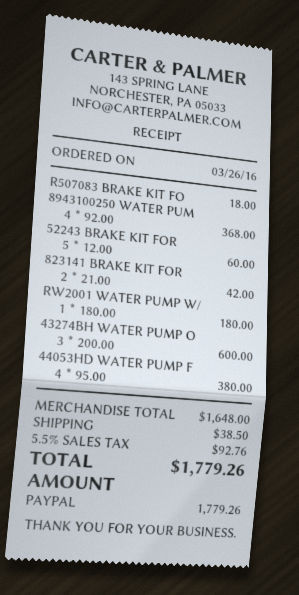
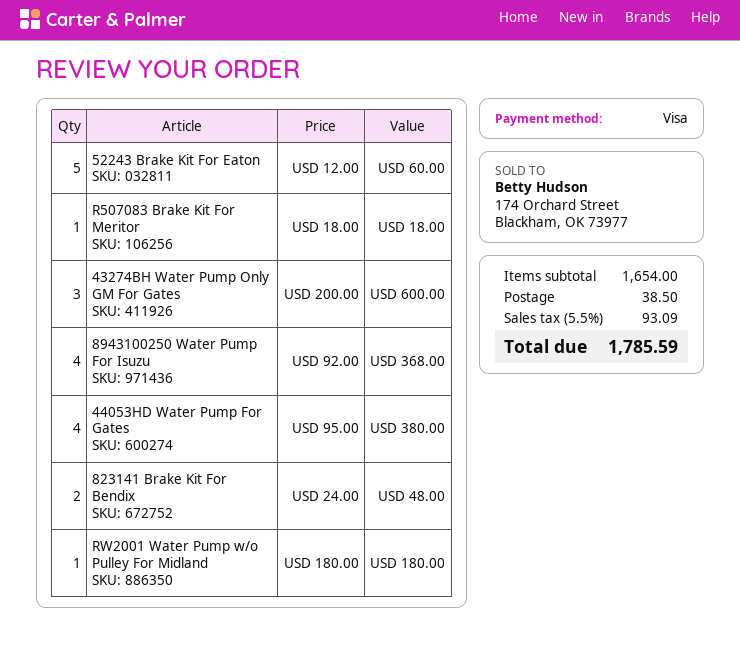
payment method: PayPal -> Visa
823141 BRAKE KIT FOR: 2 x 21.00 = 42.00 -> 2 x 24.00 = 48.00
subtotal: 1648.00 -> 1654.00
tax: 5.5% = 92.76 -> 5.5% = 93.09
total: 1779.26 -> 1785.59

